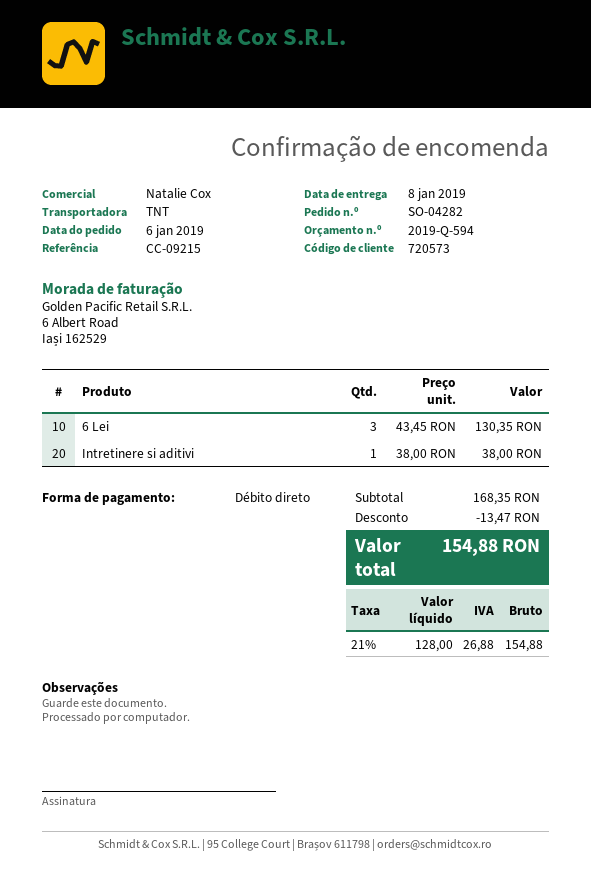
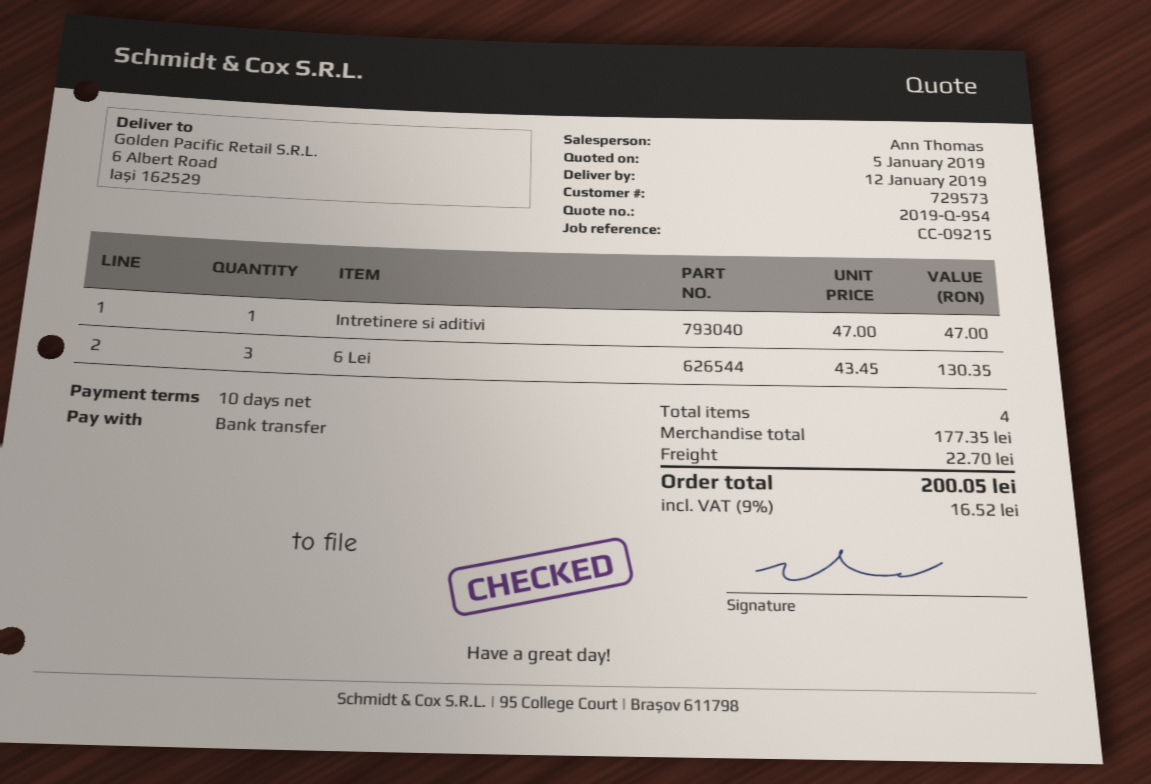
quote number: 2019-Q-594 -> 2019-Q-954
delivery date: 2019-01-08 -> 2019-01-12
customer number: 720573 -> 729573
sales rep: Natalie Cox -> Ann Thomas
payment method: direct debit -> bank transfer
Intretinere si aditivi: 1 x 38.00 = 38.00 -> 1 x 47.00 = 47.00
subtotal: 168.35 -> 177.35
discount: 13.47 -> none
shipping: none -> 22.70
tax: 21% = 26.88 -> 9% = 16.52
total: 154.88 -> 200.05

